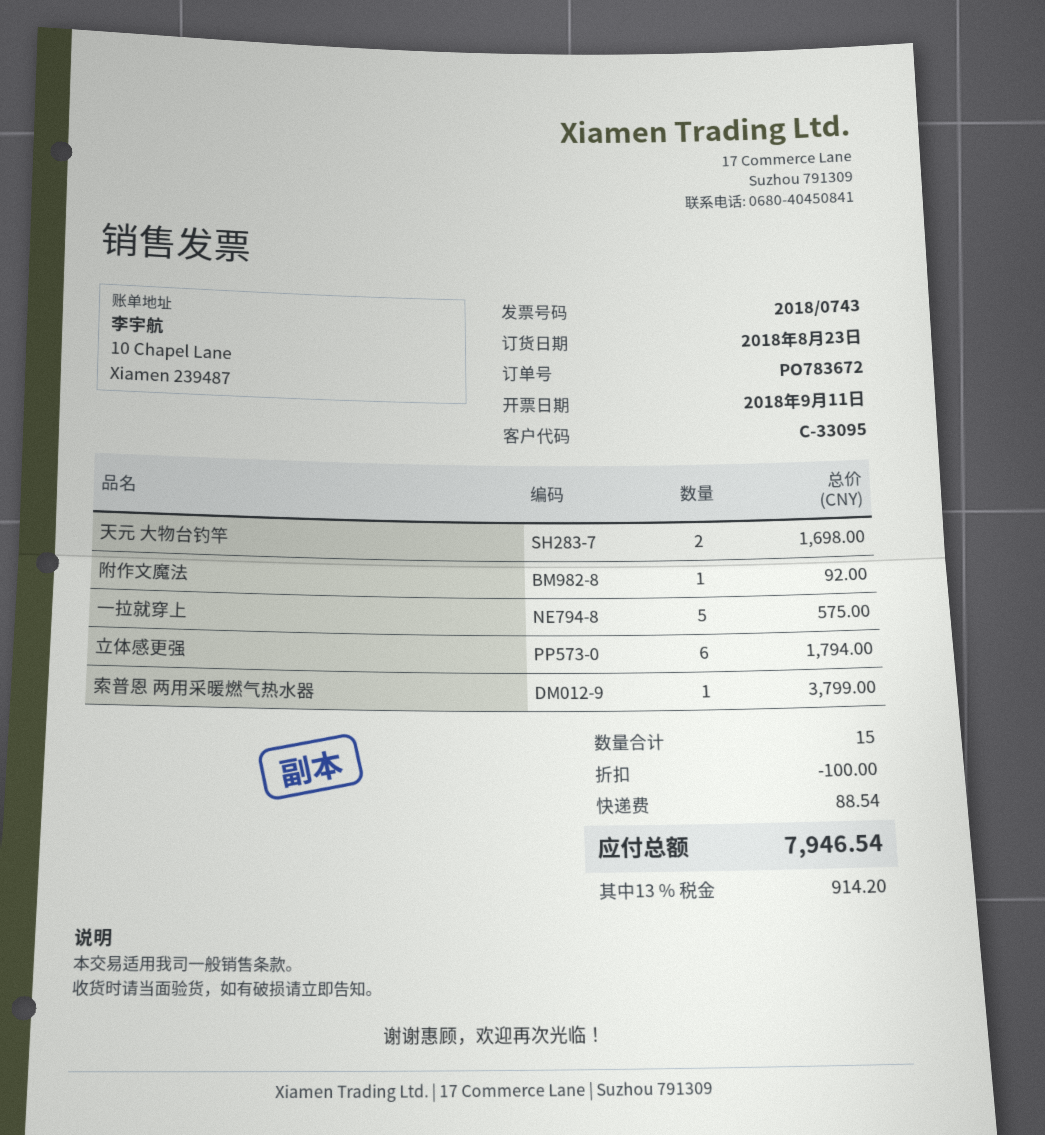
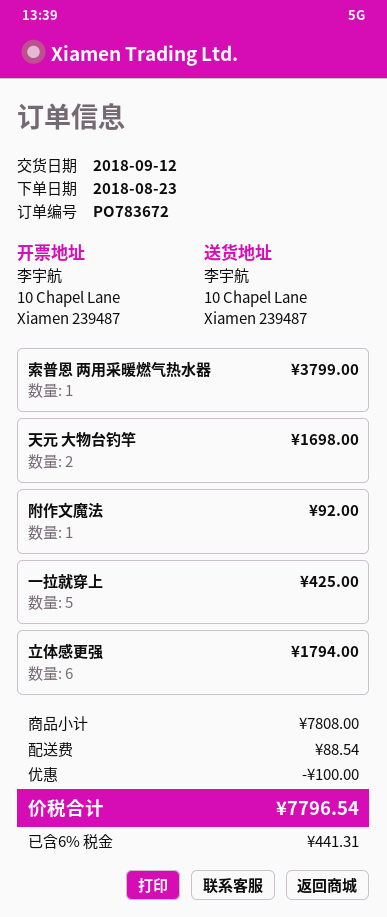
一拉就穿上: 5 for 575.00 -> 5 for 425.00
tax: 13% = 914.20 -> 6% = 441.31
total: 7946.54 -> 7796.54

